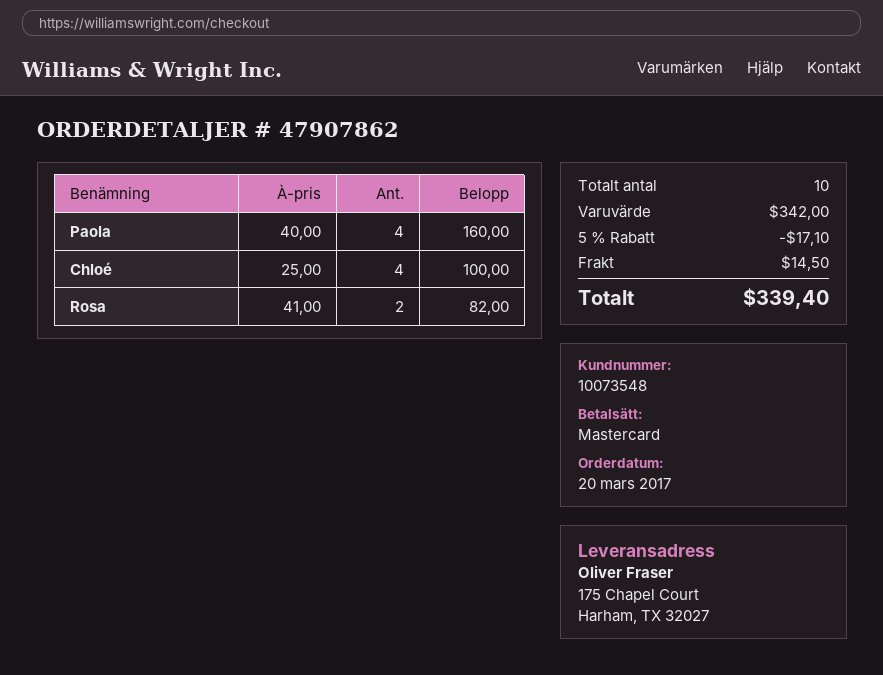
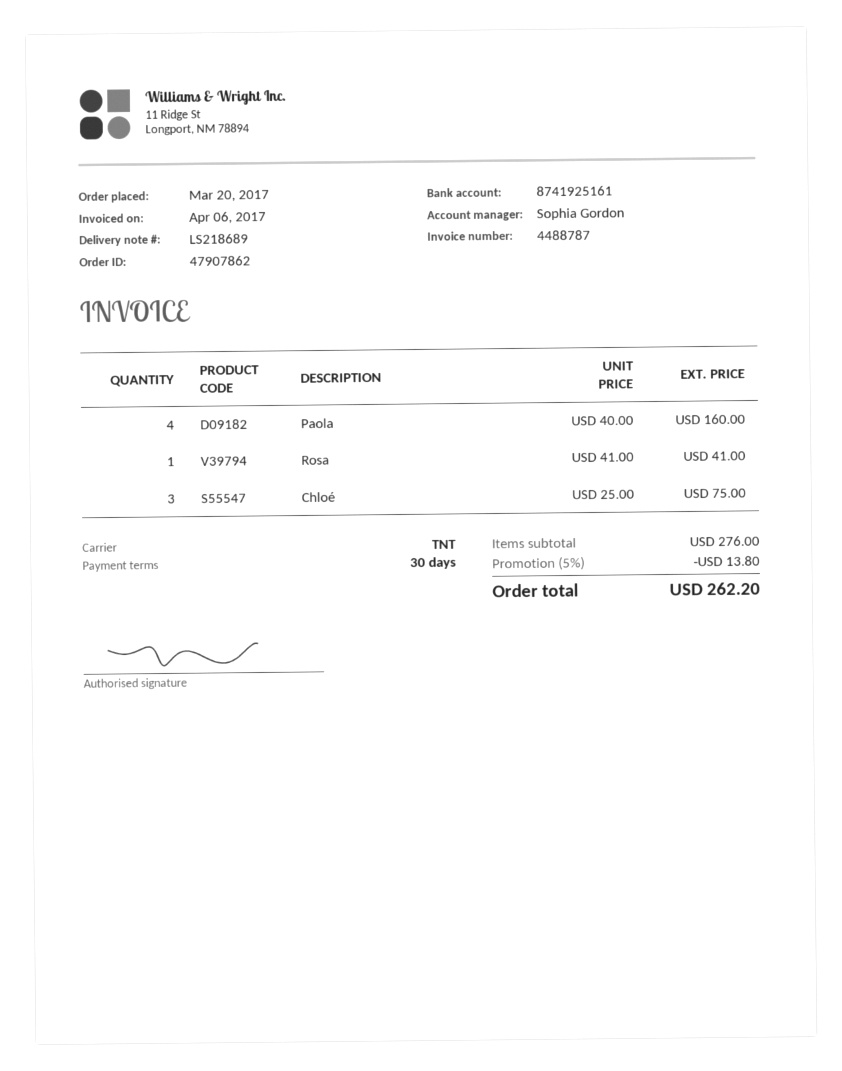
Chloé: 4 x 25.00 = 100.00 -> 3 x 25.00 = 75.00
Rosa: 2 x 41.00 = 82.00 -> 1 x 41.00 = 41.00
subtotal: 342.00 -> 276.00
discount: 5% = 17.10 -> 5% = 13.80
shipping: 14.50 -> none
total: 339.40 -> 262.20

